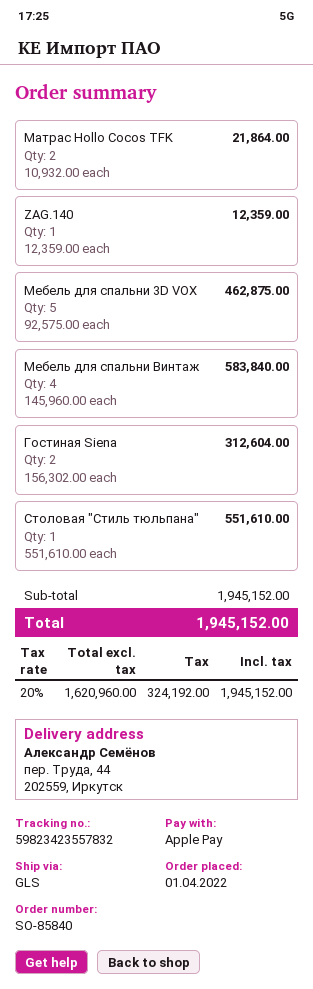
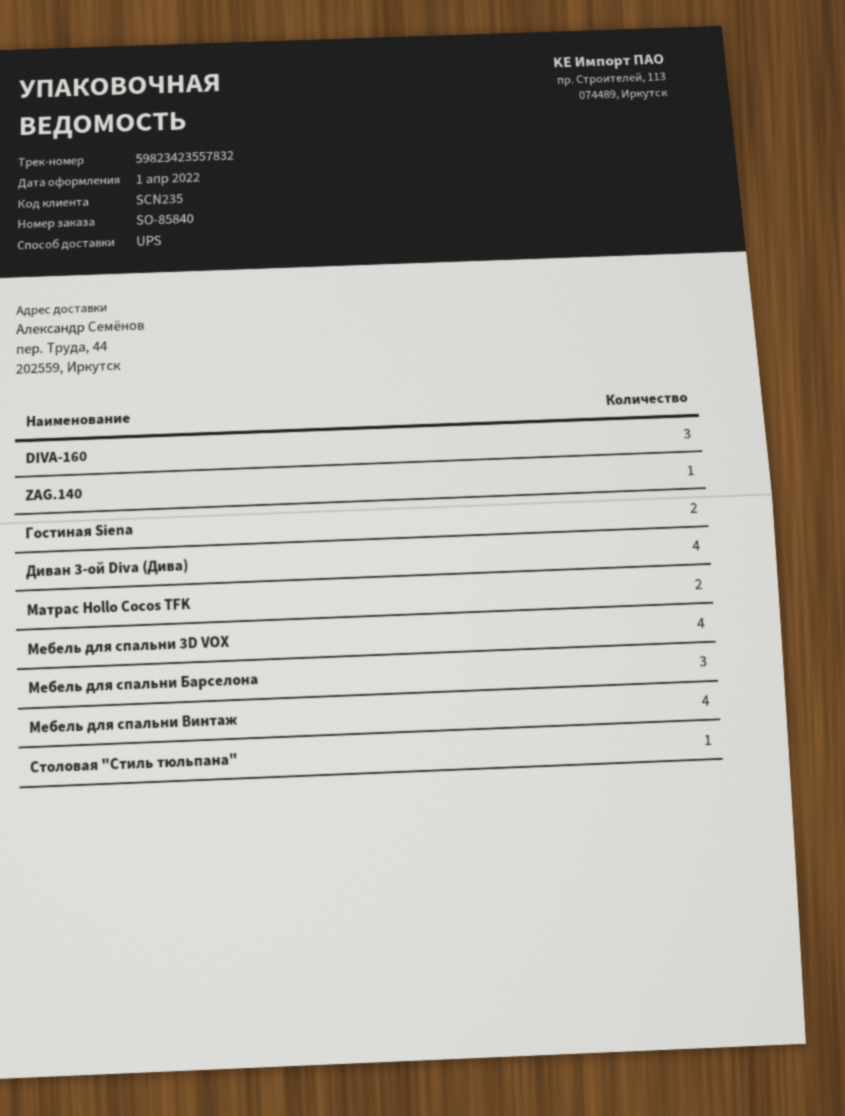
shipping method: GLS -> UPS
Мебель для спальни 3D VOX: 5 -> 4
DIVA-160: none -> 3
Диван 3-ой Diva (Дива): none -> 4
Мебель для спальни Барселона: none -> 3

